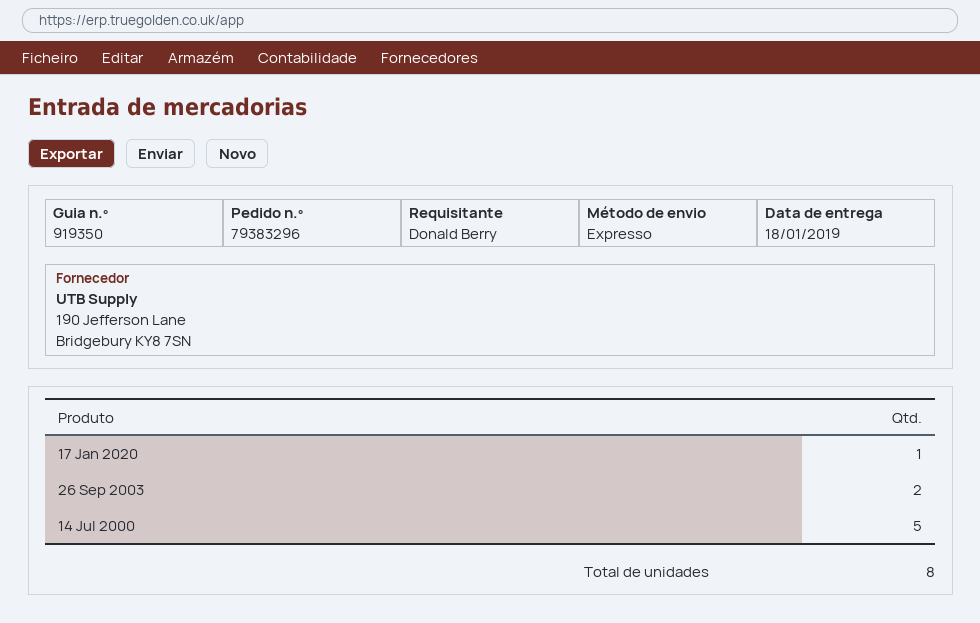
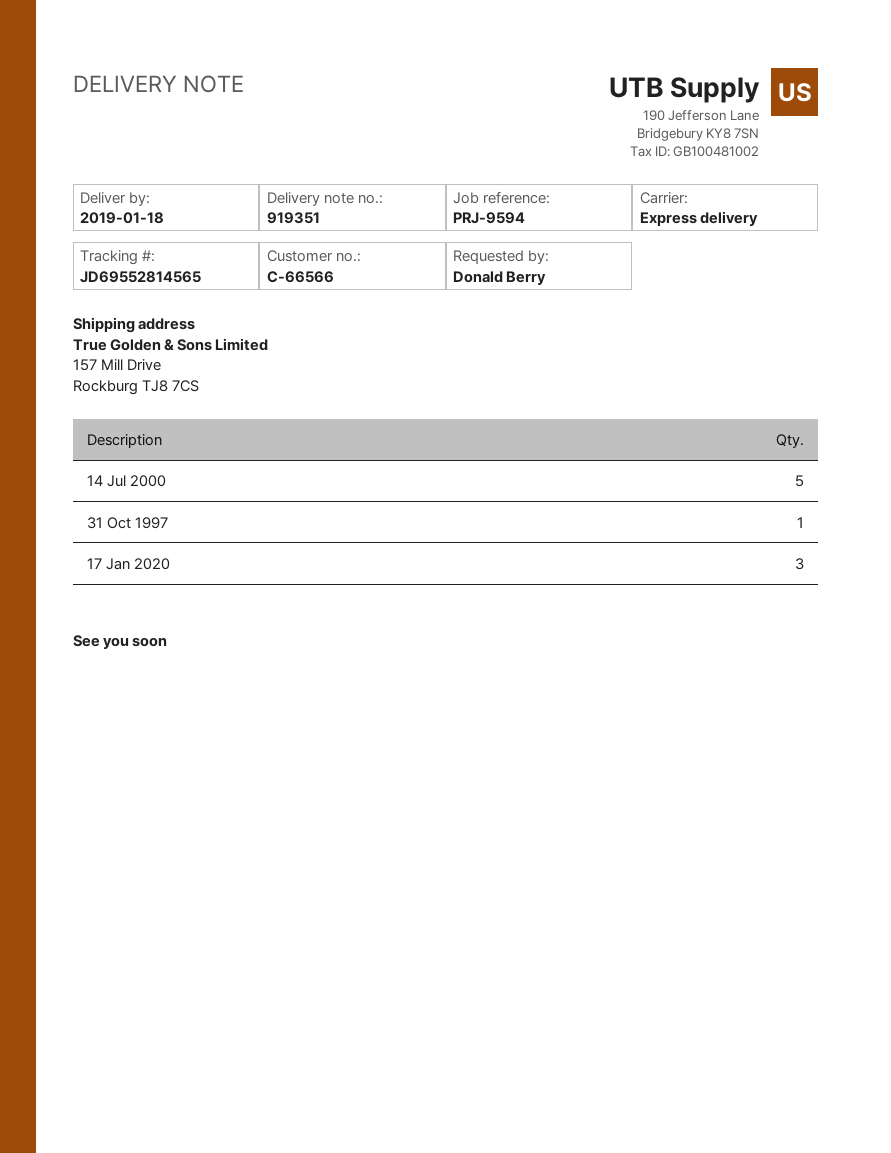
delivery note number: 919350 -> 919351
17 Jan 2020: 1 -> 3
26 Sep 2003: 2 -> none
31 Oct 1997: none -> 1

